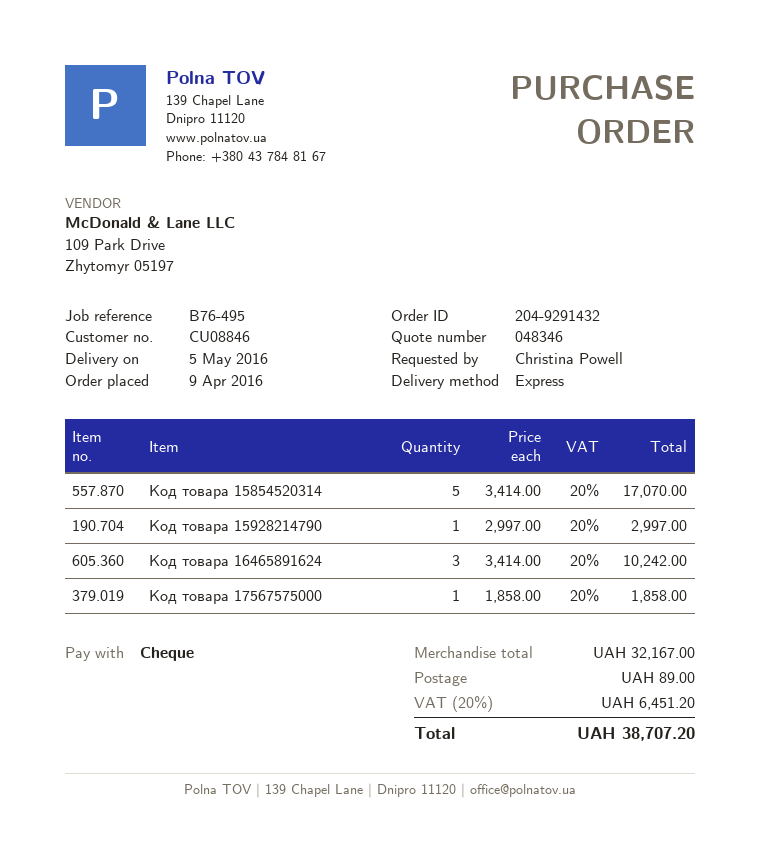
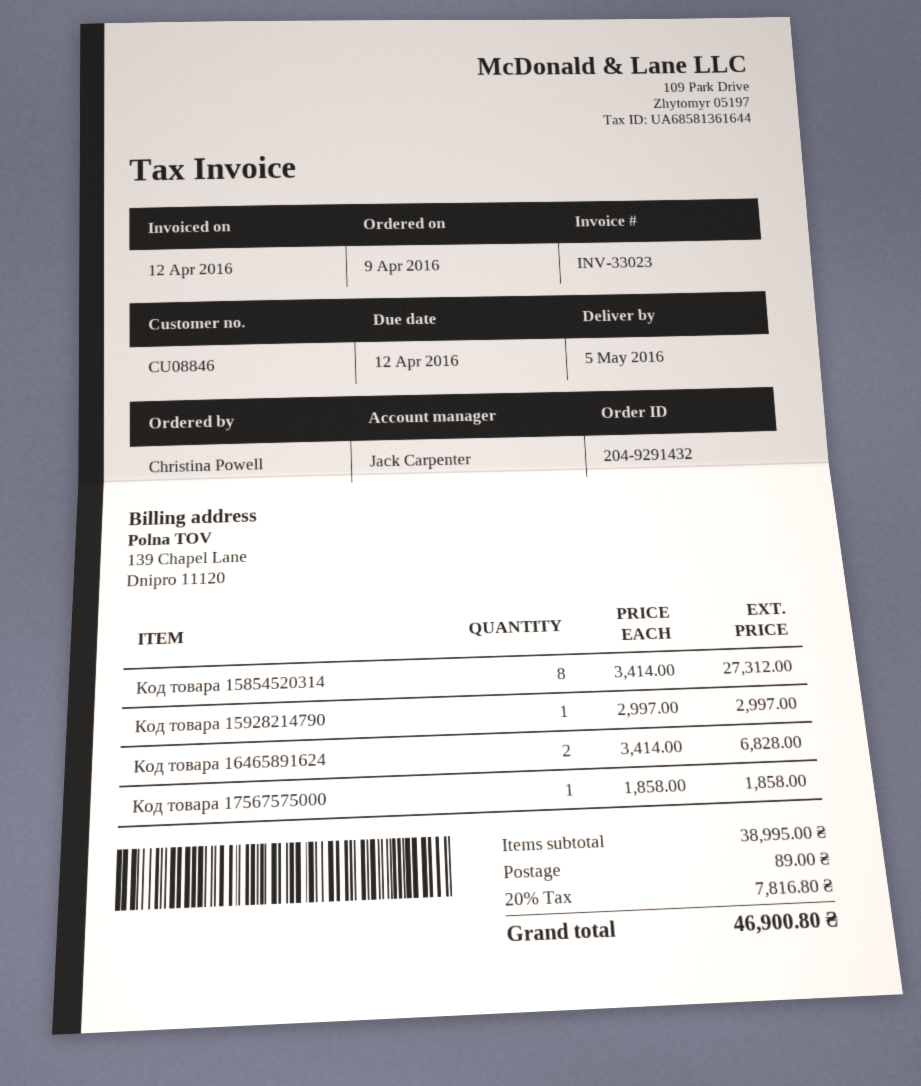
Код товара 15854520314: 5 x 3414.00 = 17070.00 -> 8 x 3414.00 = 27312.00
Код товара 16465891624: 3 x 3414.00 = 10242.00 -> 2 x 3414.00 = 6828.00
subtotal: 32167.00 -> 38995.00
tax: 20% = 6451.20 -> 20% = 7816.80
total: 38707.20 -> 46900.80

